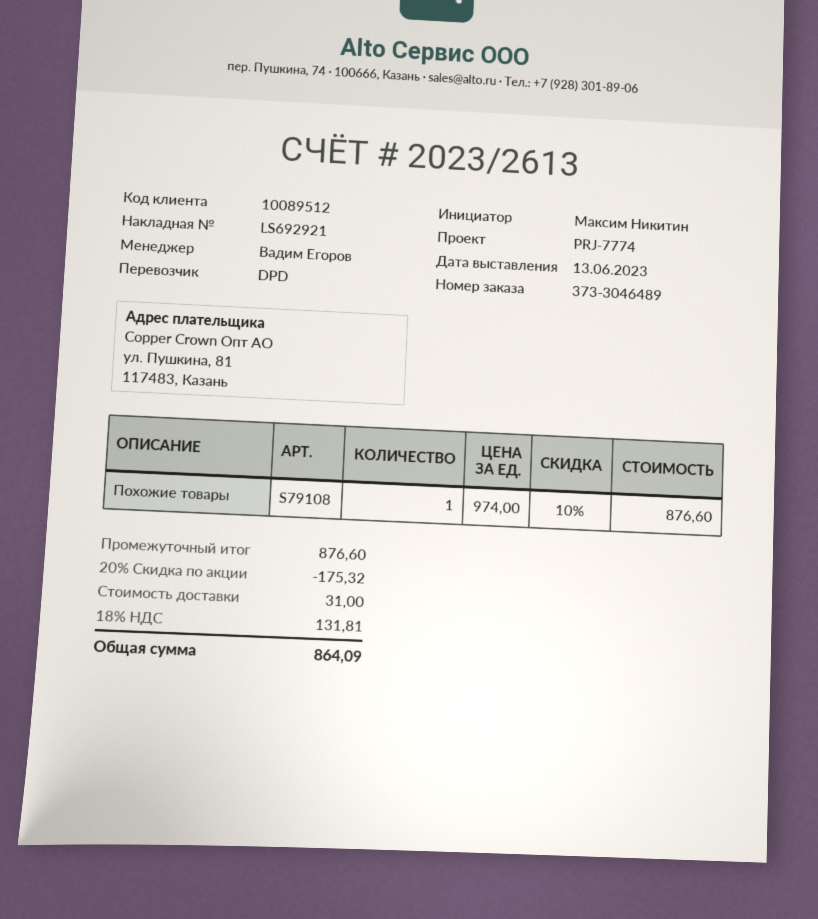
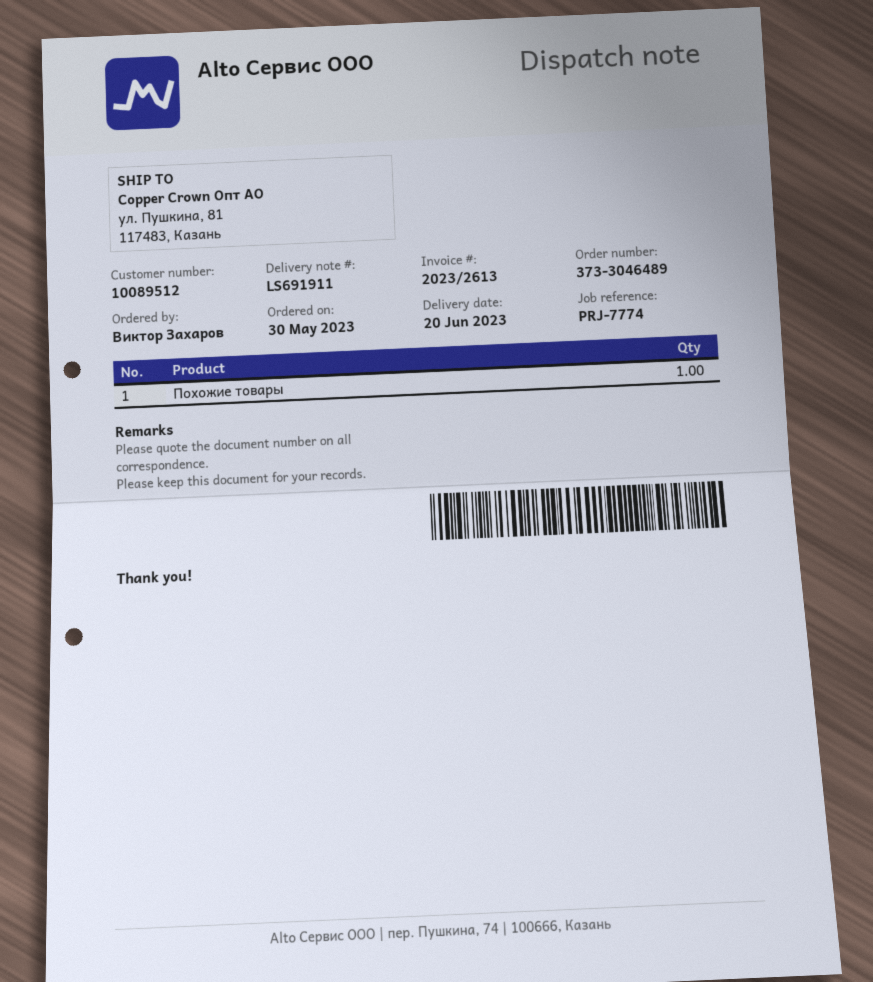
delivery note number: LS692921 -> LS691911
ordered by: Максим Никитин -> Виктор Захаров

